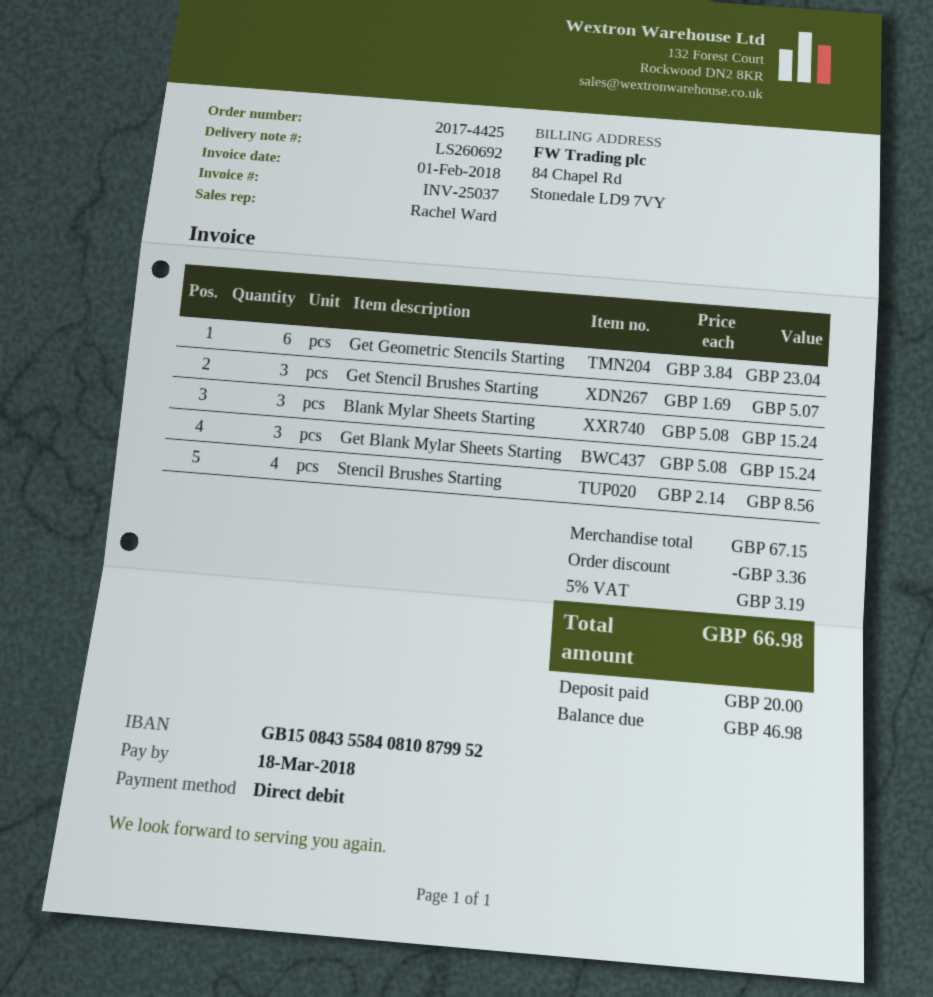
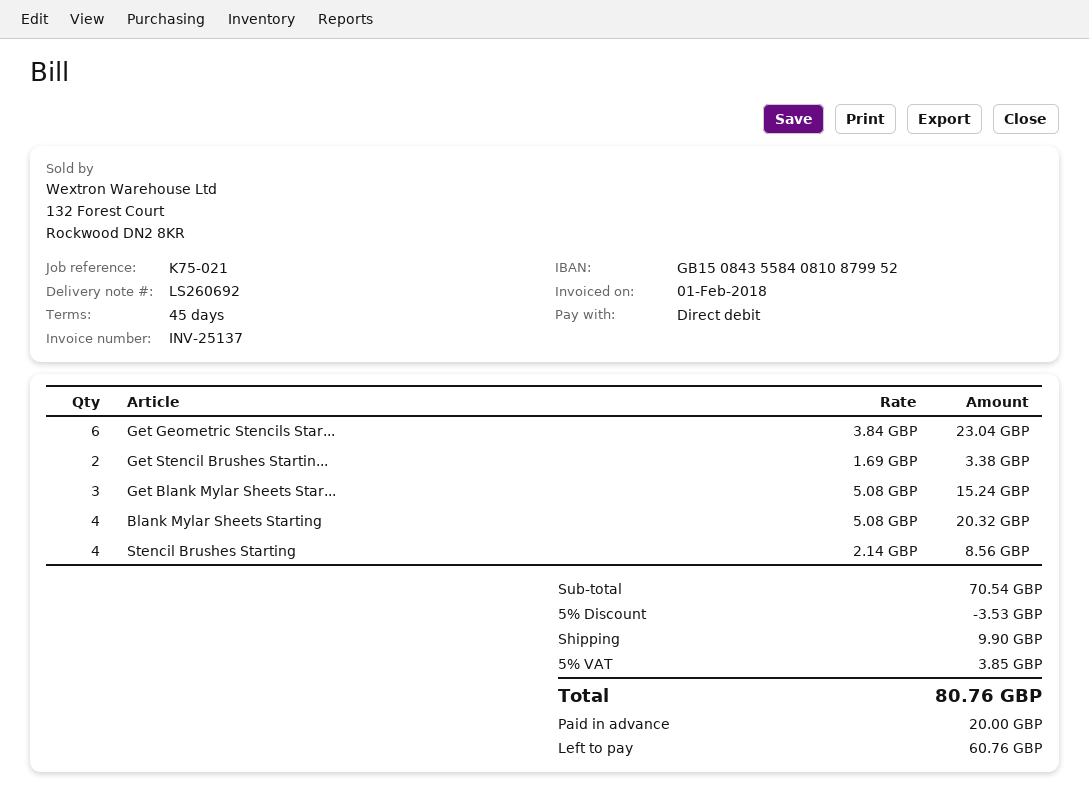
invoice number: INV-25037 -> INV-25137
Get Stencil Brushes Starting: 3 x 1.69 = 5.07 -> 2 x 1.69 = 3.38
Blank Mylar Sheets Starting: 3 x 5.08 = 15.24 -> 4 x 5.08 = 20.32
subtotal: 67.15 -> 70.54
discount: 3.36 -> 3.53
shipping: none -> 9.90
tax: 5% = 3.19 -> 5% = 3.85
total: 66.98 -> 80.76
balance: 46.98 -> 60.76

